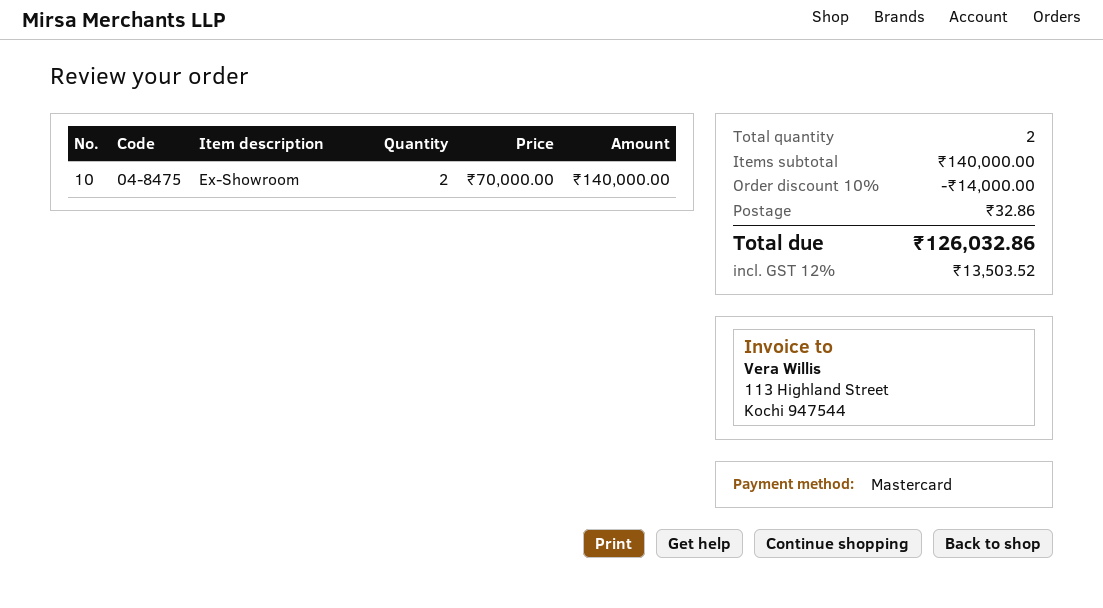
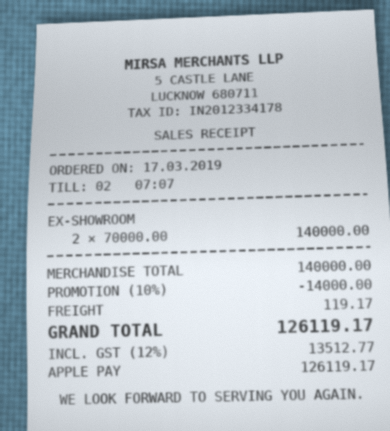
payment method: Mastercard -> Apple Pay
shipping: 32.86 -> 119.17
tax: 12% = 13503.52 -> 12% = 13512.77
total: 126032.86 -> 126119.17

